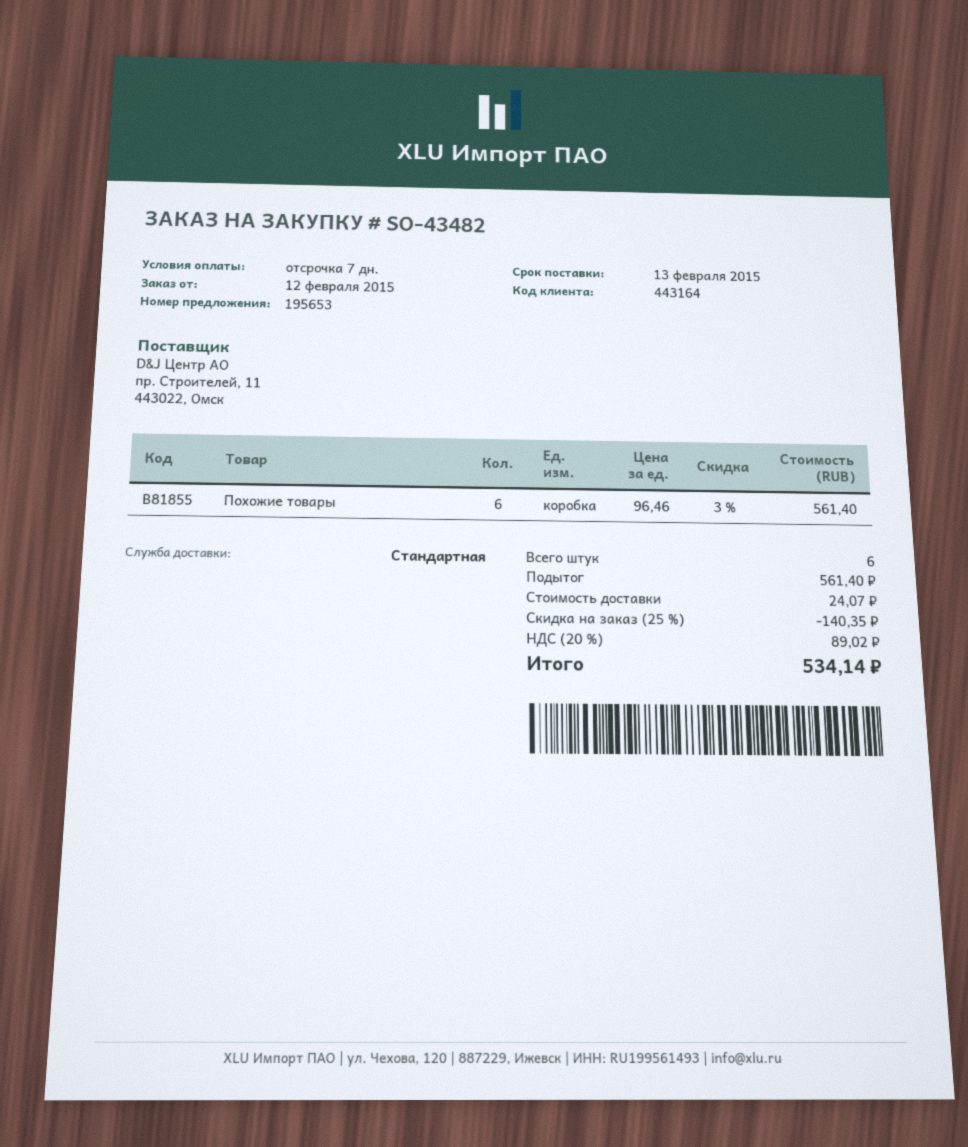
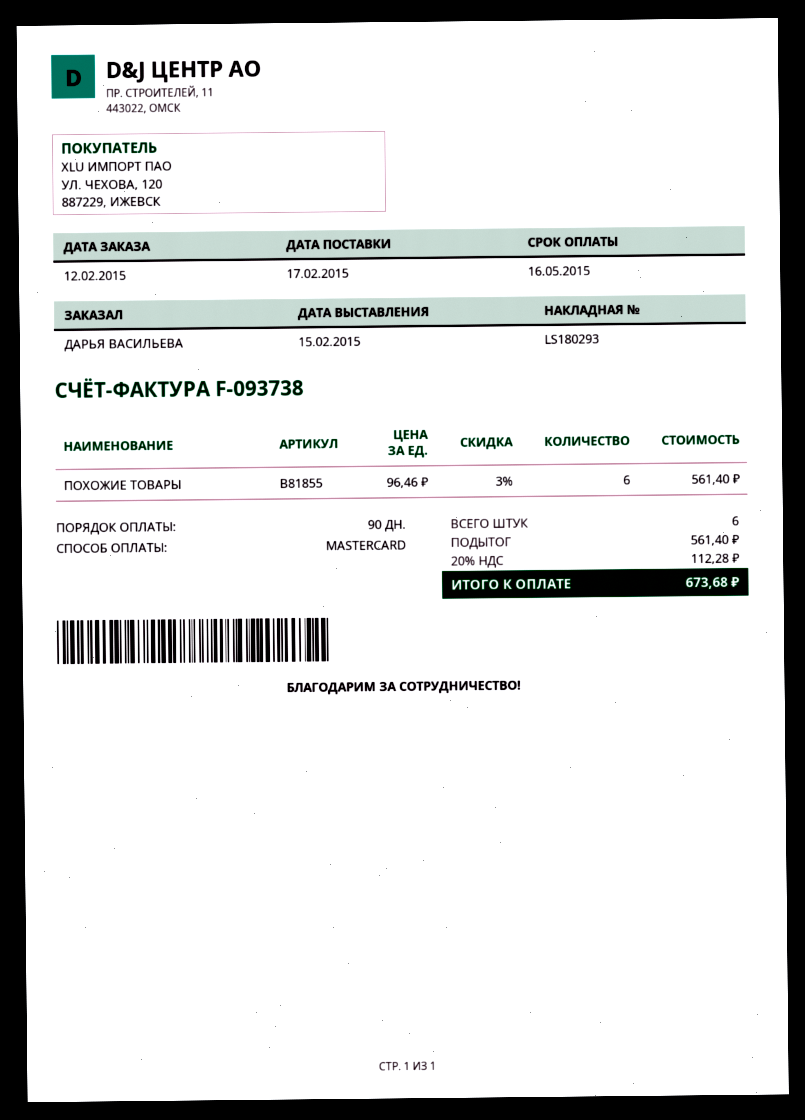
delivery date: 2015-02-13 -> 2015-02-17
payment terms: 7 days -> 90 days
discount: 25% = 140.35 -> none
shipping: 24.07 -> none
tax: 20% = 89.02 -> 20% = 112.28
total: 534.14 -> 673.68

